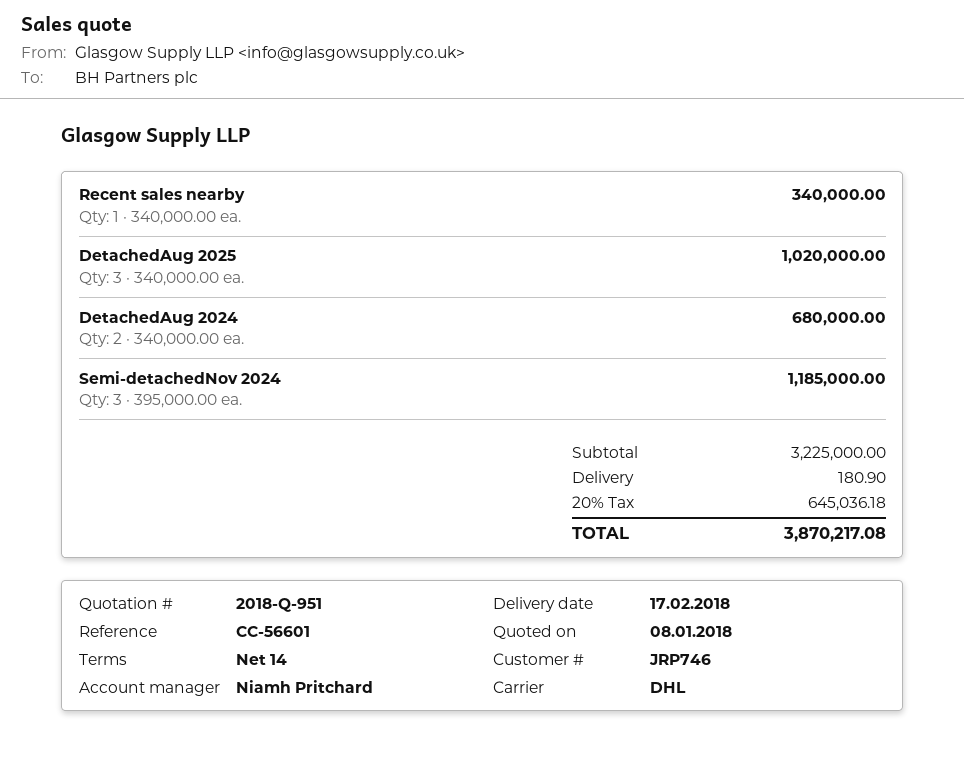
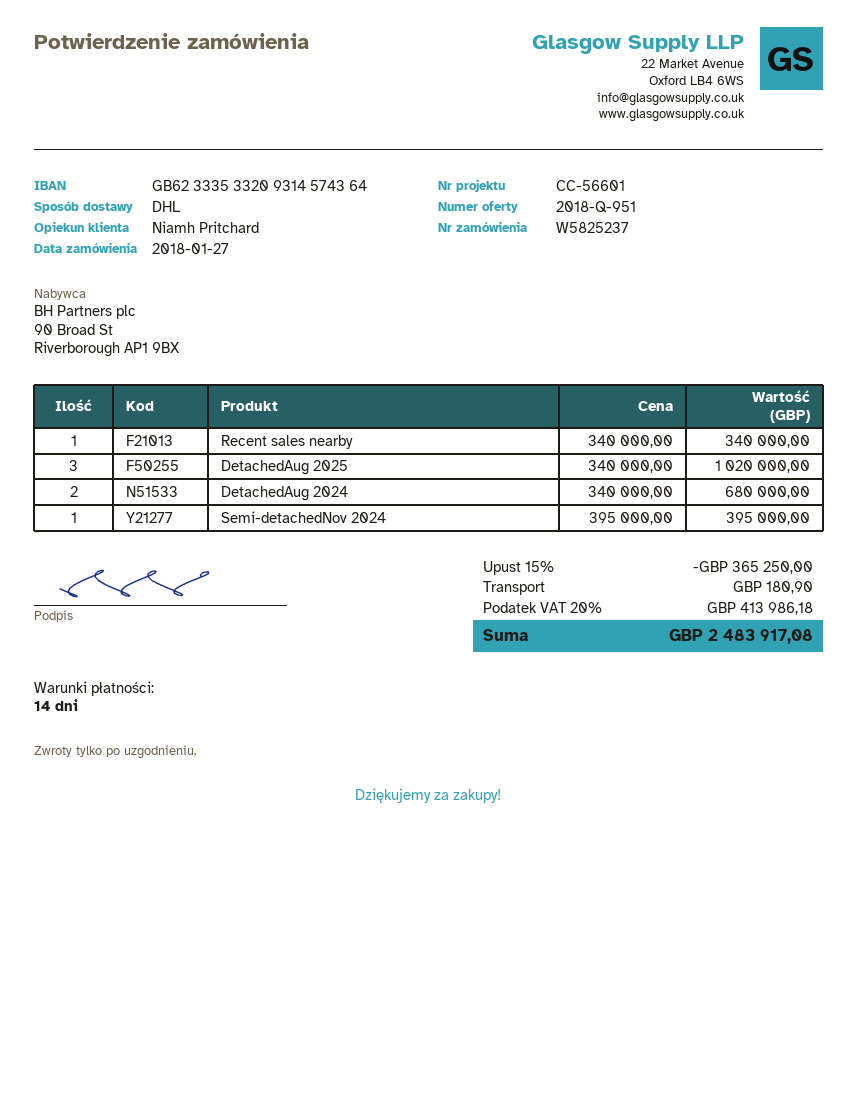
Semi-detachedNov 2024: 3 x 395000.00 = 1185000.00 -> 1 x 395000.00 = 395000.00
discount: none -> 15% = 365250.00
tax: 20% = 645036.18 -> 20% = 413986.18
total: 3870217.08 -> 2483917.08

